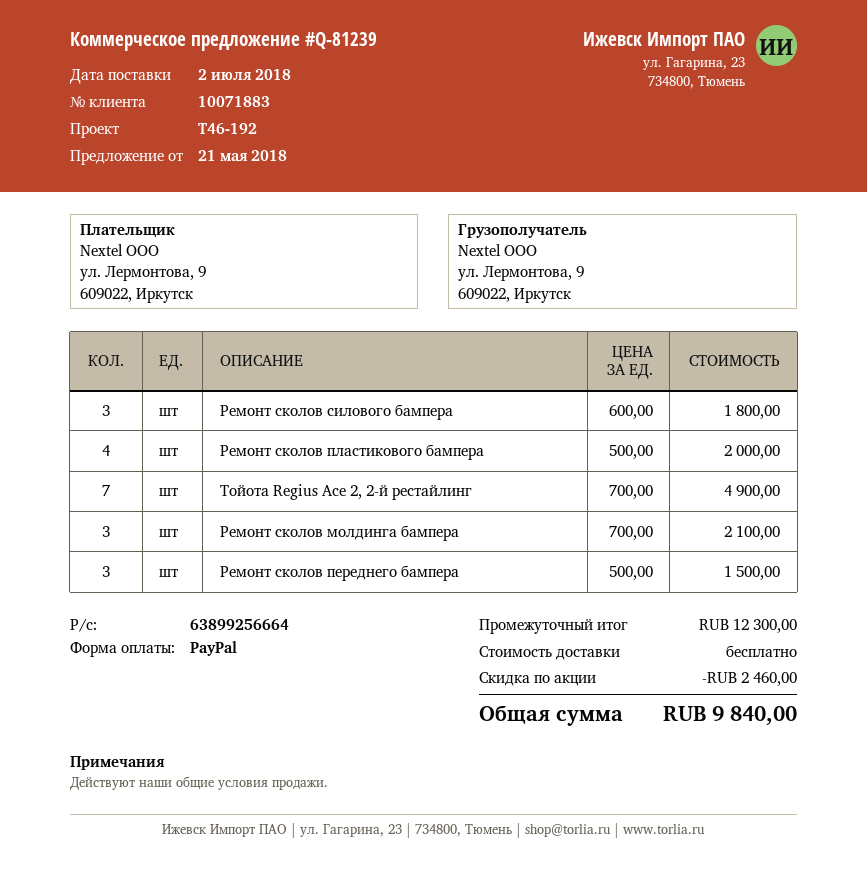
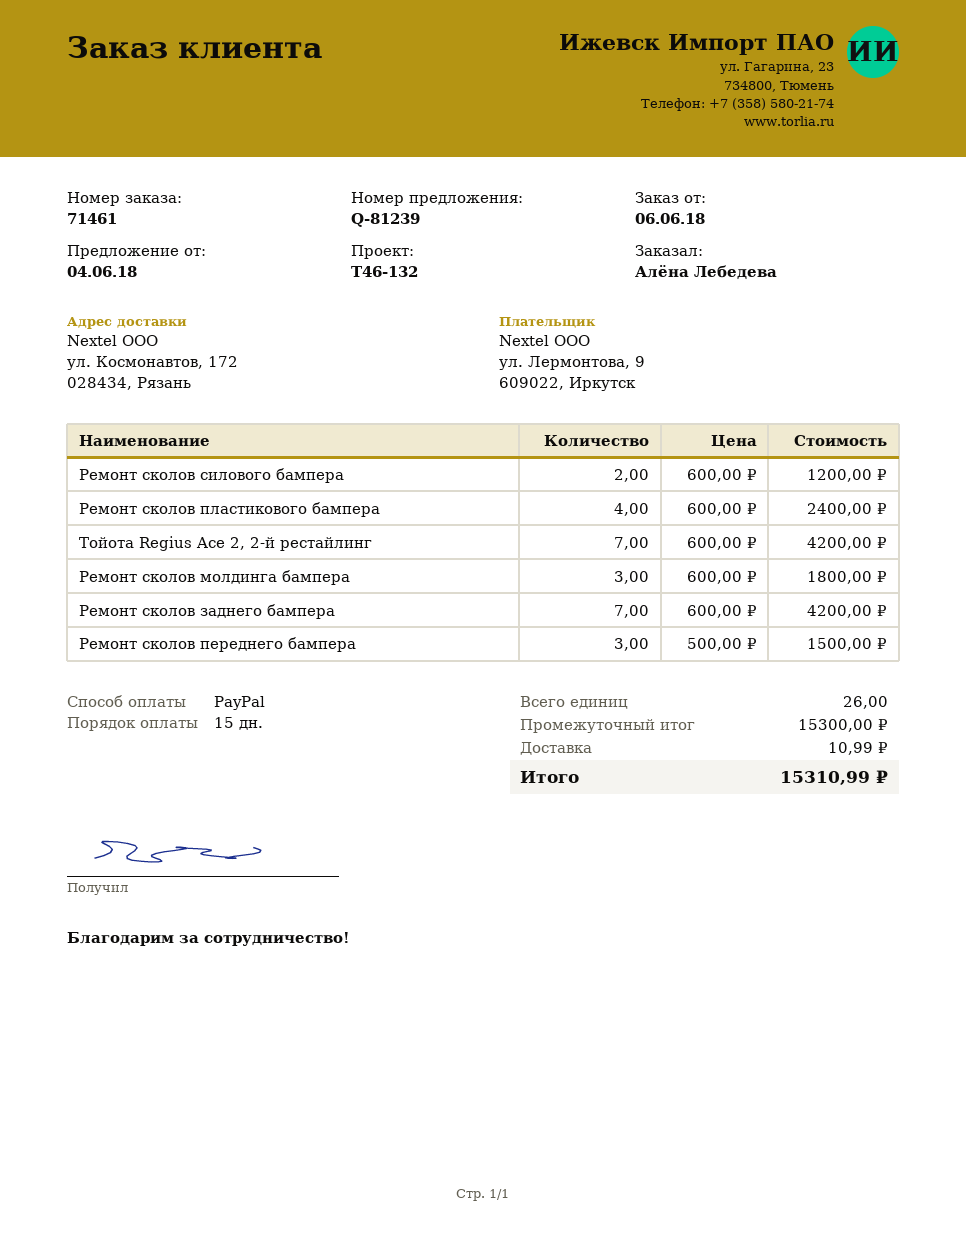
quote date: 2018-05-21 -> 2018-06-04
reference: T46-192 -> T46-132
ship to: ул. Лермонтова, 9, 609022, Иркутск -> ул. Космонавтов, 172, 028434, Рязань
Ремонт сколов силового бампера: 3 x 600.00 = 1800.00 -> 2 x 600.00 = 1200.00
Ремонт сколов пластикового бампера: 4 x 500.00 = 2000.00 -> 4 x 600.00 = 2400.00
Тойота Regius Ace 2, 2-й рестайлинг: 7 x 700.00 = 4900.00 -> 7 x 600.00 = 4200.00
Ремонт сколов молдинга бампера: 3 x 700.00 = 2100.00 -> 3 x 600.00 = 1800.00
Ремонт сколов заднего бампера: none -> 7 x 600.00 = 4200.00
subtotal: 12300.00 -> 15300.00
discount: 2460.00 -> none
shipping: 0.00 -> 10.99
total: 9840.00 -> 15310.99

